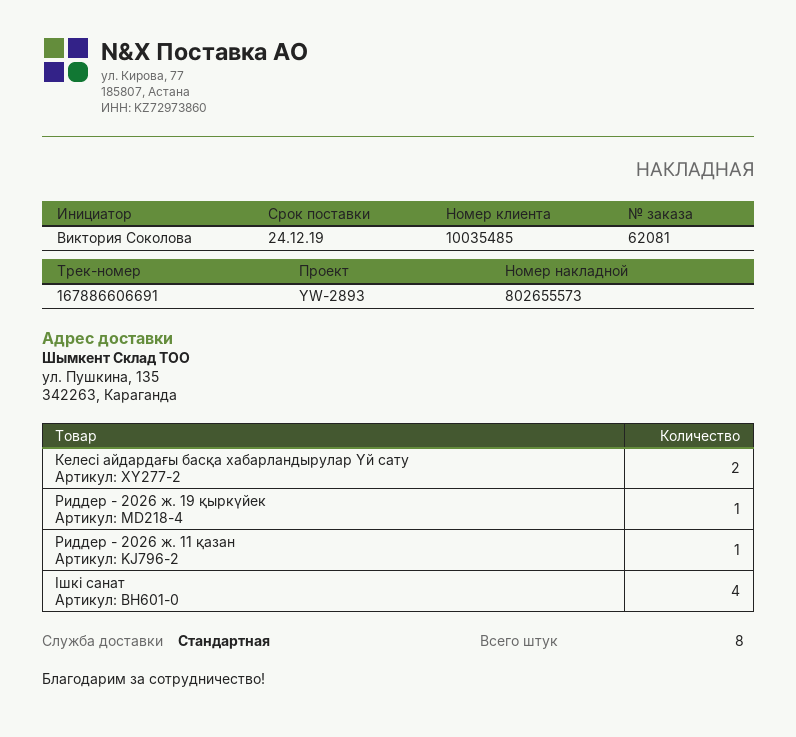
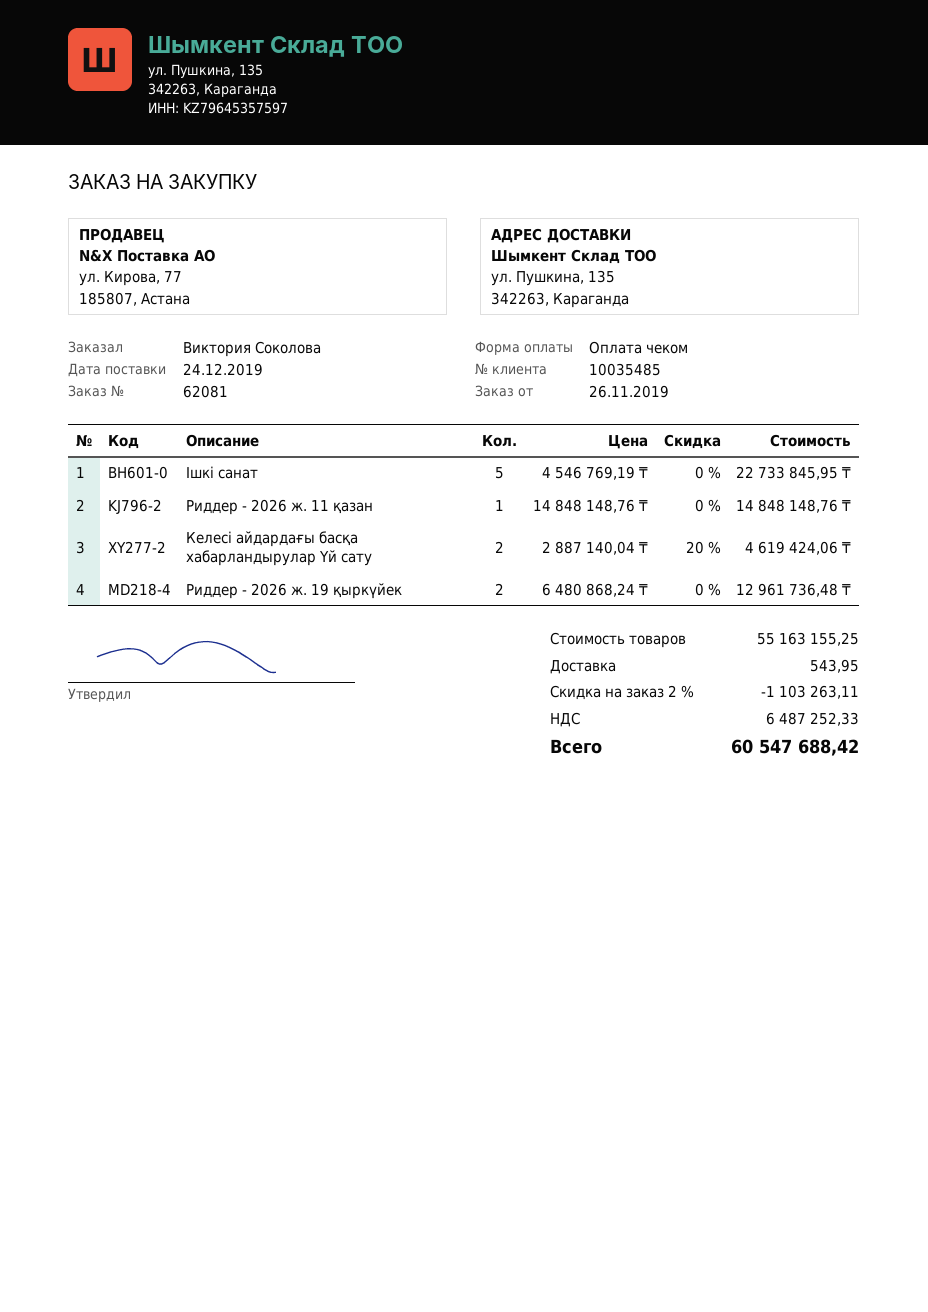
Риддер - 2026 ж. 19 қыркүйек: 1 -> 2
Ішкі санат: 4 -> 5

